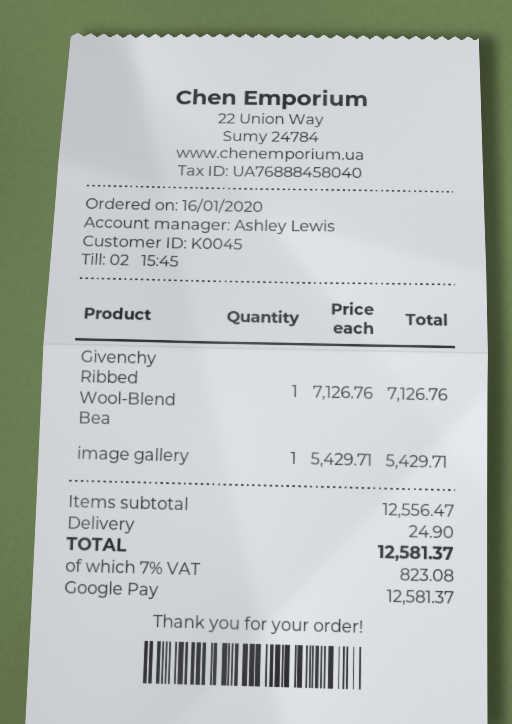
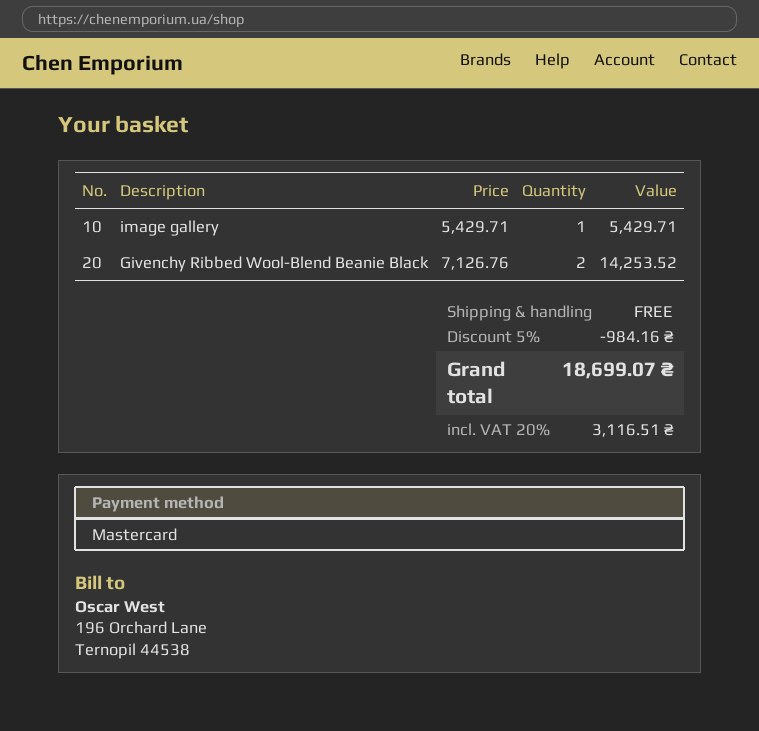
payment method: Google Pay -> Mastercard
Givenchy Ribbed Wool-Blend Bea: 1 x 7126.76 = 7126.76 -> 2 x 7126.76 = 14253.52
discount: none -> 5% = 984.16
shipping: 24.90 -> 0.00
tax: 7% = 823.08 -> 20% = 3116.51
total: 12581.37 -> 18699.07

